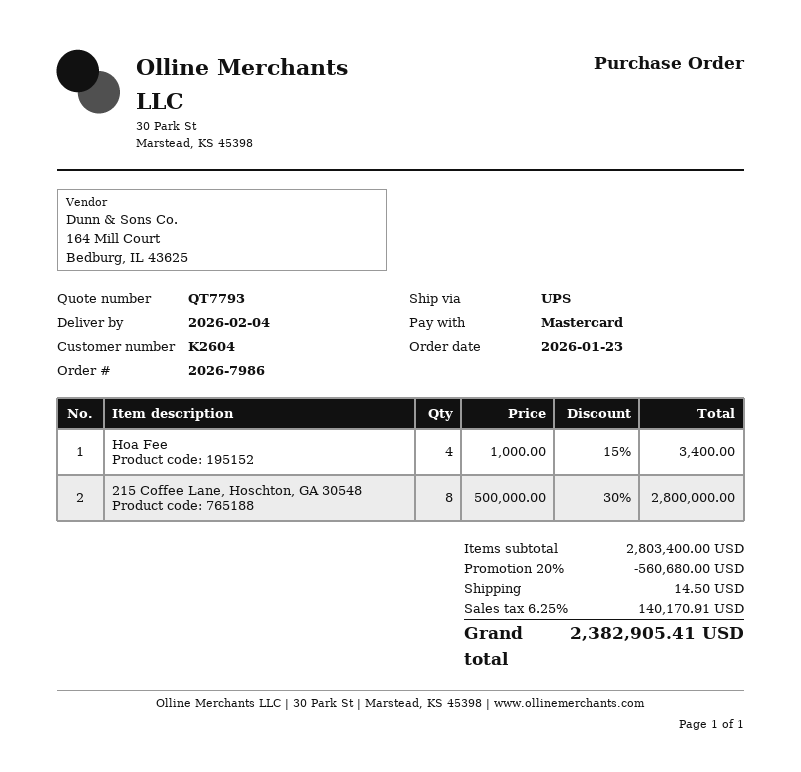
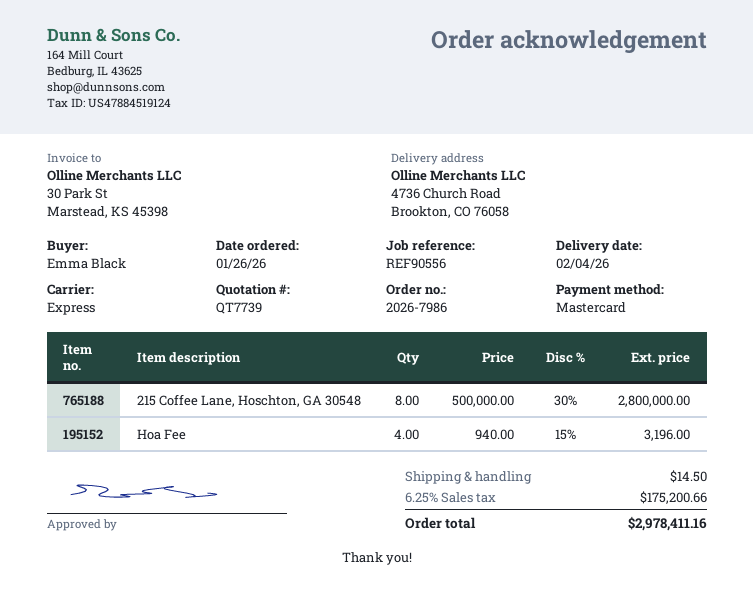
quote number: QT7793 -> QT7739
order date: 2026-01-23 -> 2026-01-26
shipping method: UPS -> express
Hoa Fee: 4 x 1000.00 - 15% = 3400.00 -> 4 x 940.00 - 15% = 3196.00
discount: 20% = 560680.00 -> none
tax: 6.25% = 140170.91 -> 6.25% = 175200.66
total: 2382905.41 -> 2978411.16

